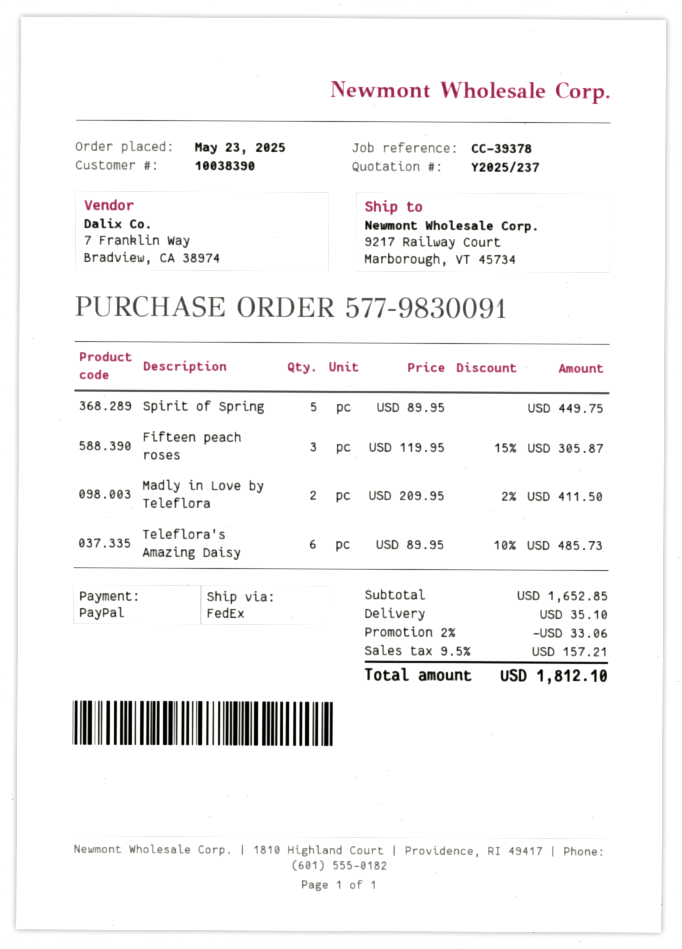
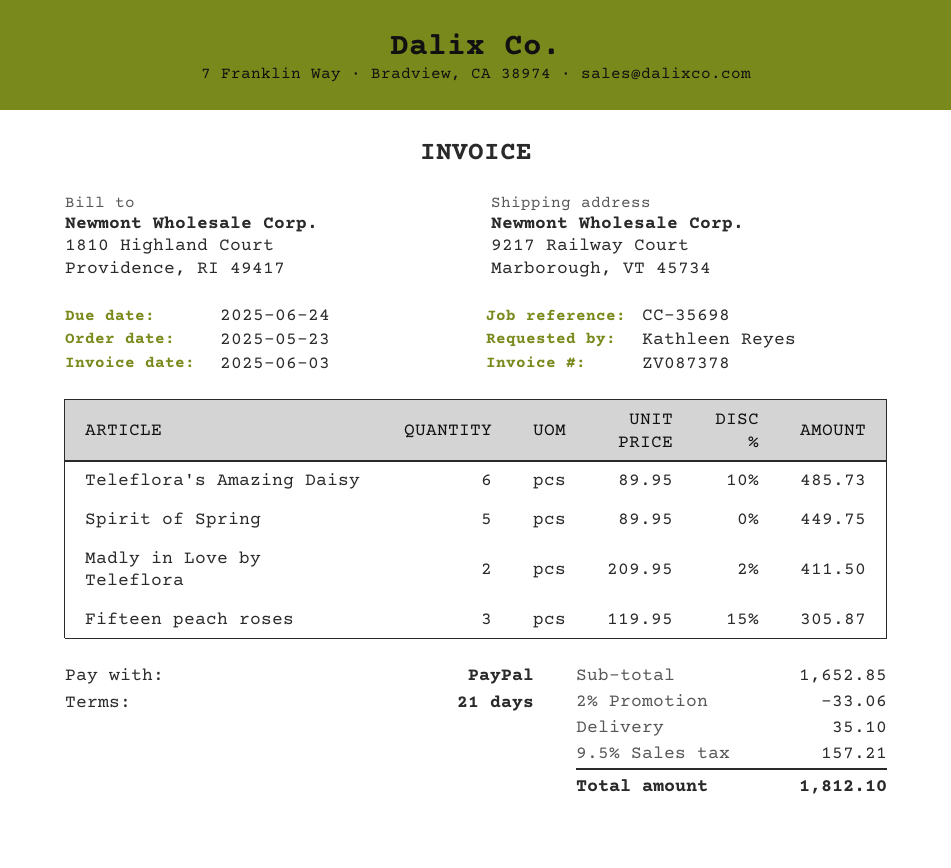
reference: CC-39378 -> CC-35698

